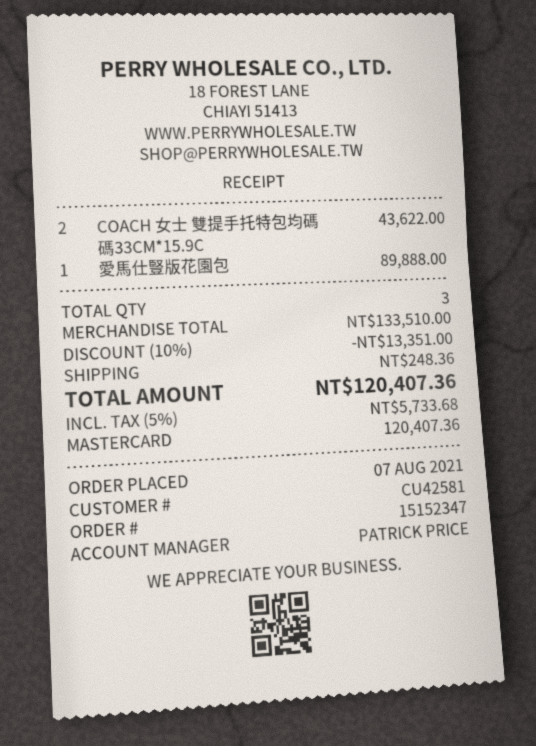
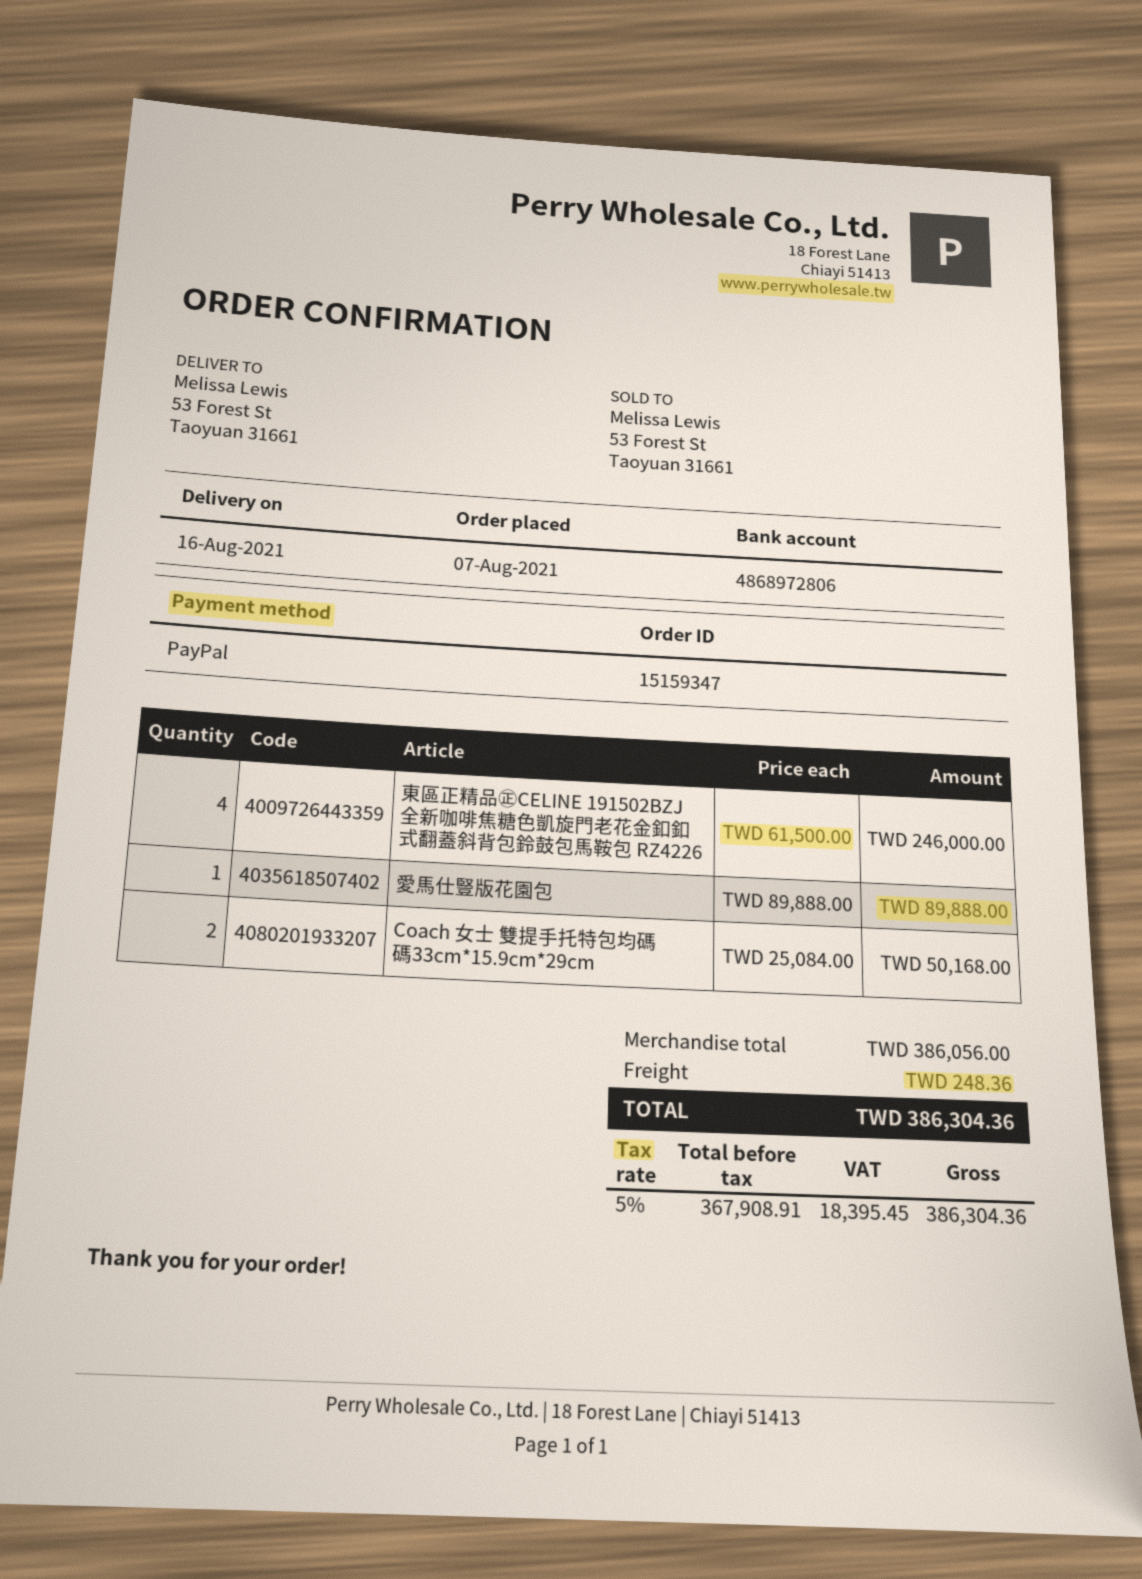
order number: 15152347 -> 15159347
payment method: Mastercard -> PayPal
COACH 女士 雙提手托特包均碼碼33CM*15.9C: 2 for 43622.00 -> 2 for 50168.00
東區正精品㊣CELINE 191502BZJ 全新咖啡焦糖色凱旋門老花金釦釦式翻蓋斜背包鈴鼓包馬鞍包 RZ4226: none -> 4 for 246000.00
subtotal: 133510.00 -> 386056.00
discount: 10% = 13351.00 -> none
tax: 5% = 5733.68 -> 5% = 18395.45
total: 120407.36 -> 386304.36

